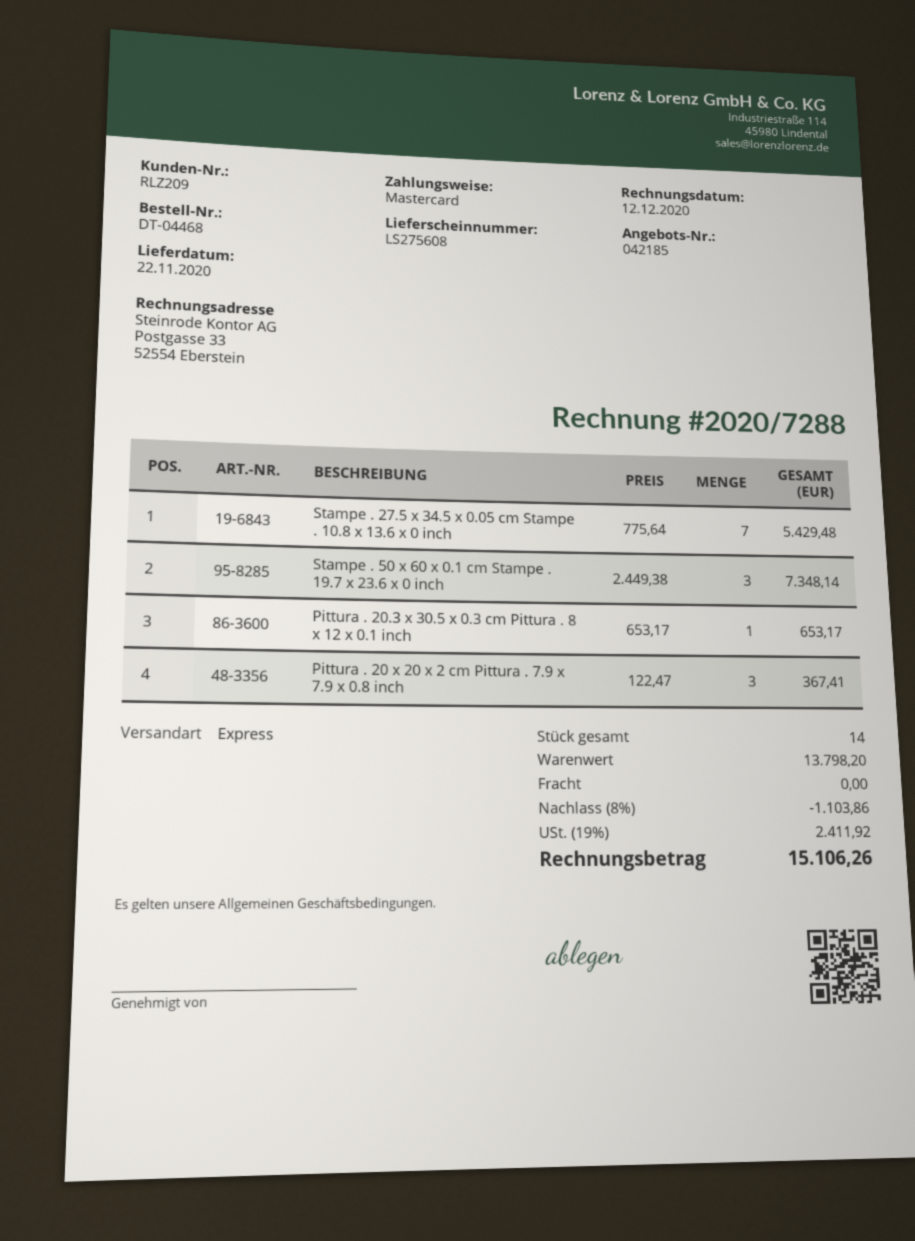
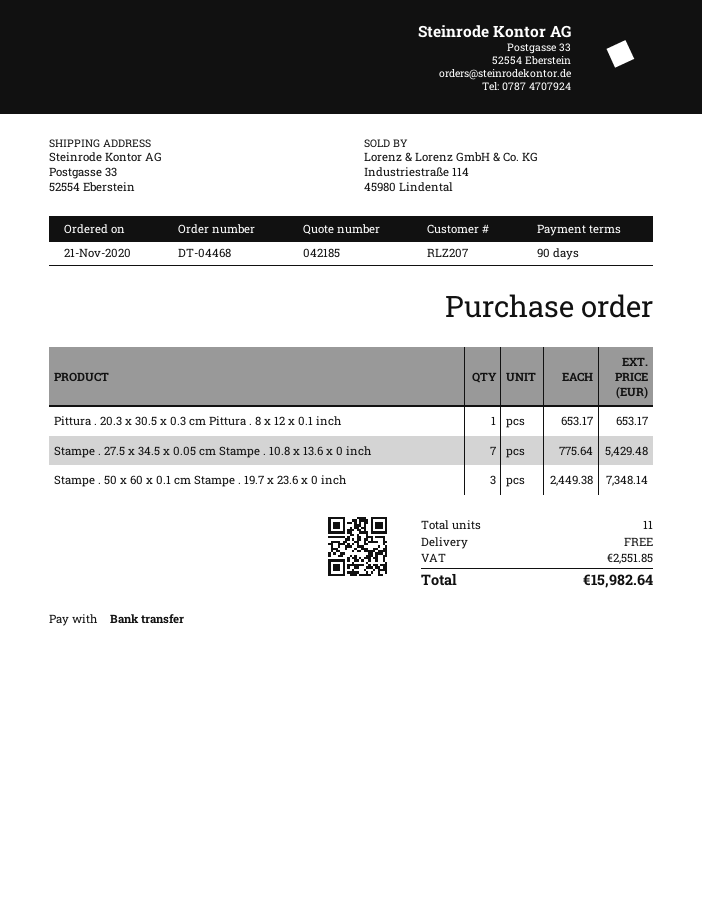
customer number: RLZ209 -> RLZ207
payment method: Mastercard -> bank transfer
Pittura . 20 x 20 x 2 cm Pittura . 7.9 x 7.9 x 0.8 inch: 3 x 122.47 = 367.41 -> none
total quantity: 14 -> 11
discount: 8% = 1103.86 -> none
tax: 2411.92 -> 2551.85
total: 15106.26 -> 15982.64

